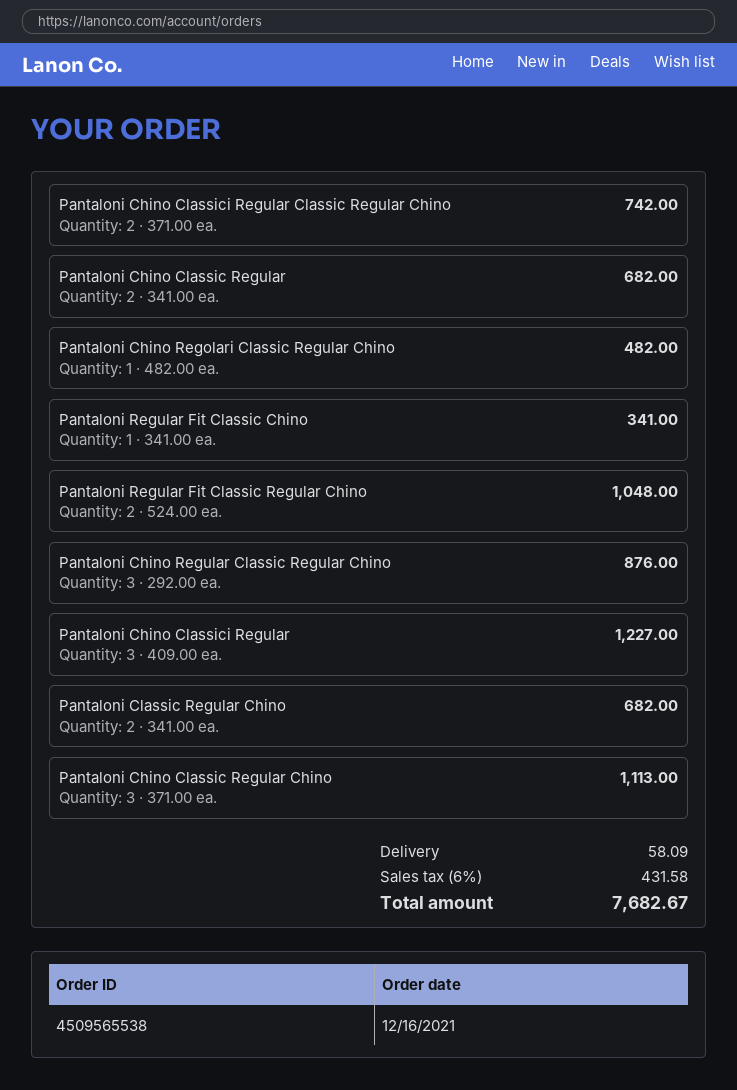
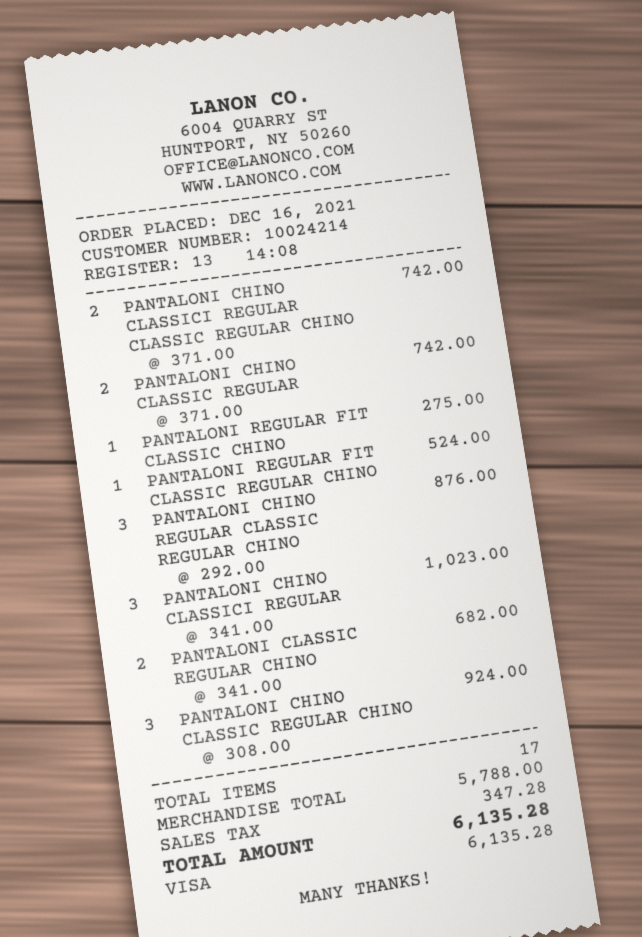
Pantaloni Chino Classic Regular: 2 x 341.00 = 682.00 -> 2 x 371.00 = 742.00
Pantaloni Chino Regolari Classic Regular Chino: 1 x 482.00 = 482.00 -> none
Pantaloni Regular Fit Classic Chino: 1 x 341.00 = 341.00 -> 1 x 275.00 = 275.00
Pantaloni Regular Fit Classic Regular Chino: 2 x 524.00 = 1048.00 -> 1 x 524.00 = 524.00
Pantaloni Chino Classici Regular: 3 x 409.00 = 1227.00 -> 3 x 341.00 = 1023.00
Pantaloni Chino Classic Regular Chino: 3 x 371.00 = 1113.00 -> 3 x 308.00 = 924.00
shipping: 58.09 -> none
tax: 431.58 -> 347.28
total: 7682.67 -> 6135.28

